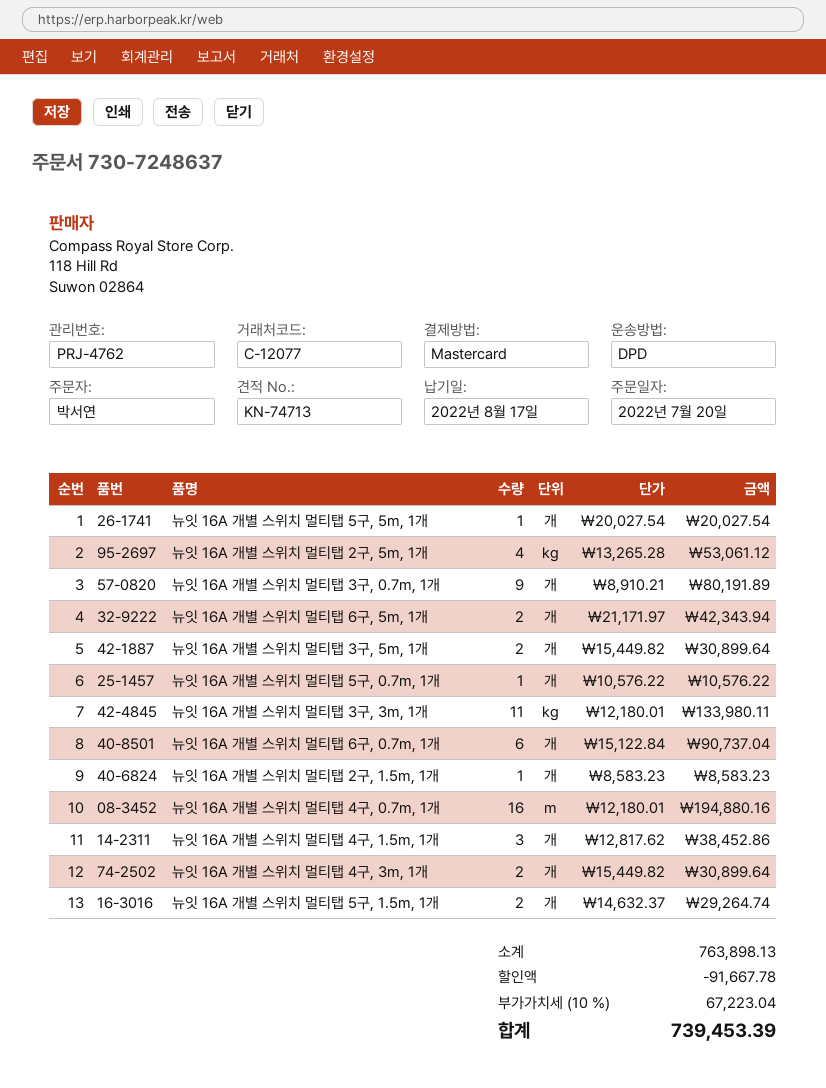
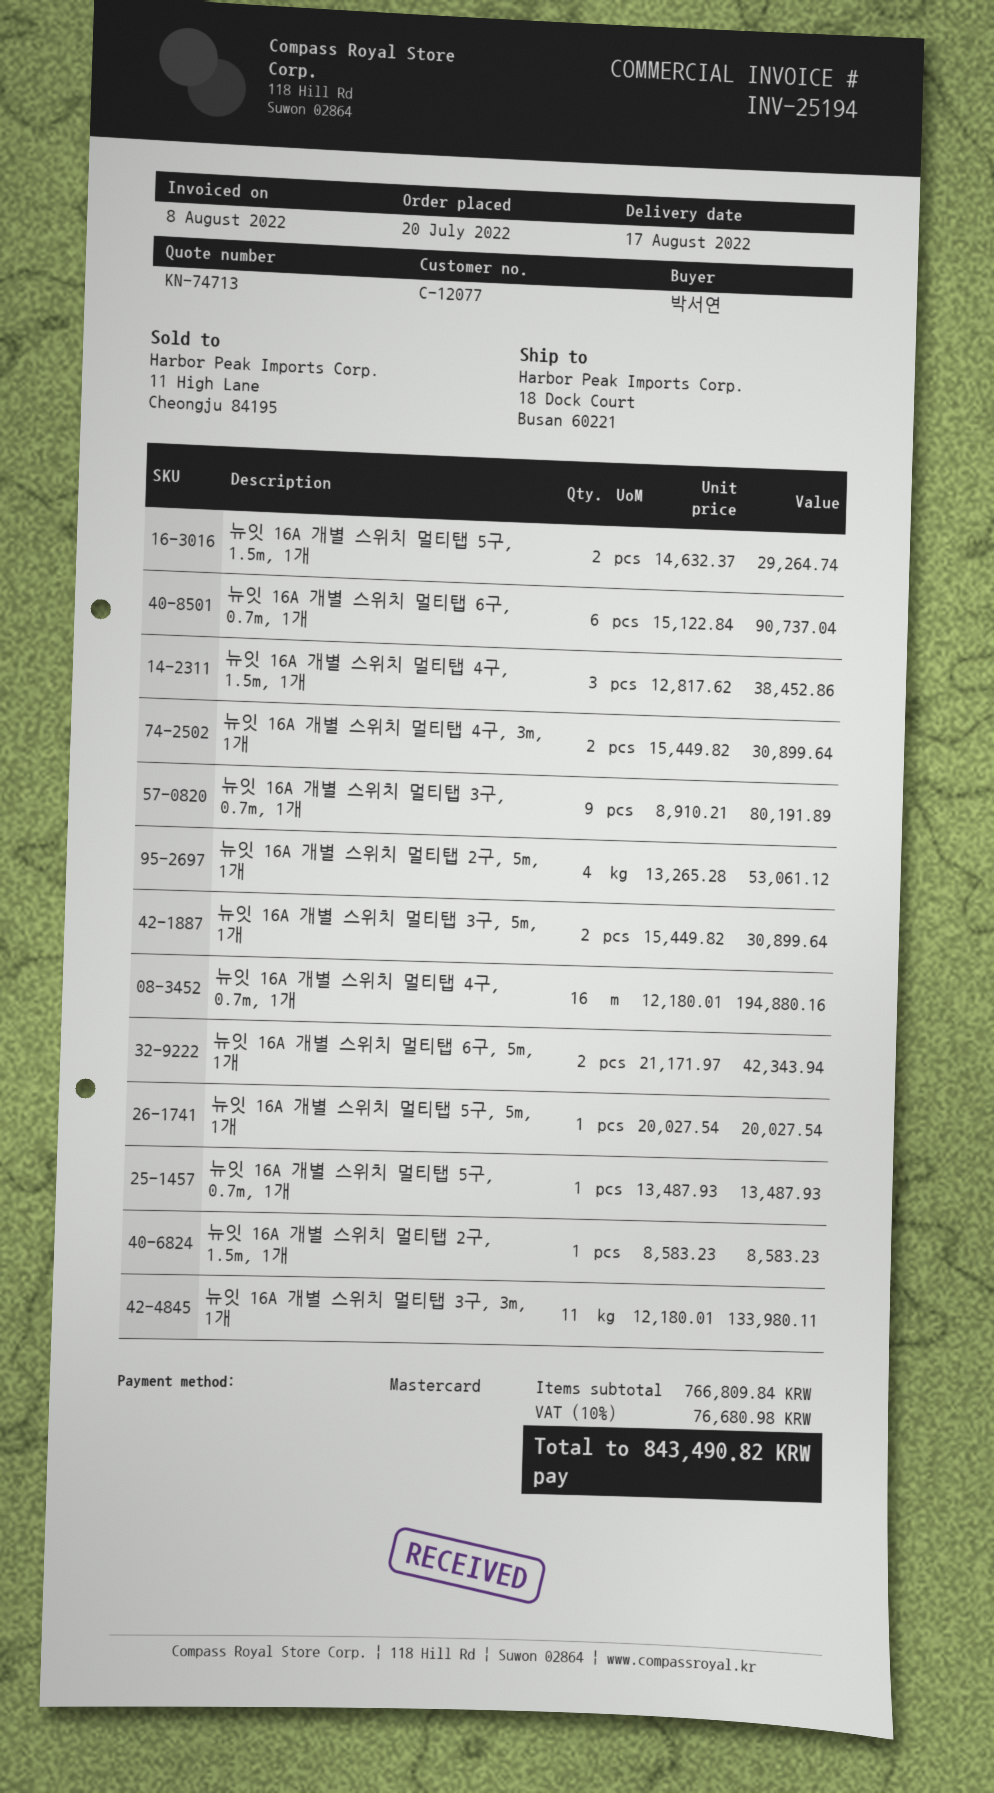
뉴잇 16A 개별 스위치 멀티탭 5구, 0.7m, 1개: 1 x 10576.22 = 10576.22 -> 1 x 13487.93 = 13487.93
subtotal: 763898.13 -> 766809.84
discount: 91667.78 -> none
tax: 10% = 67223.04 -> 10% = 76680.98
total: 739453.39 -> 843490.82

